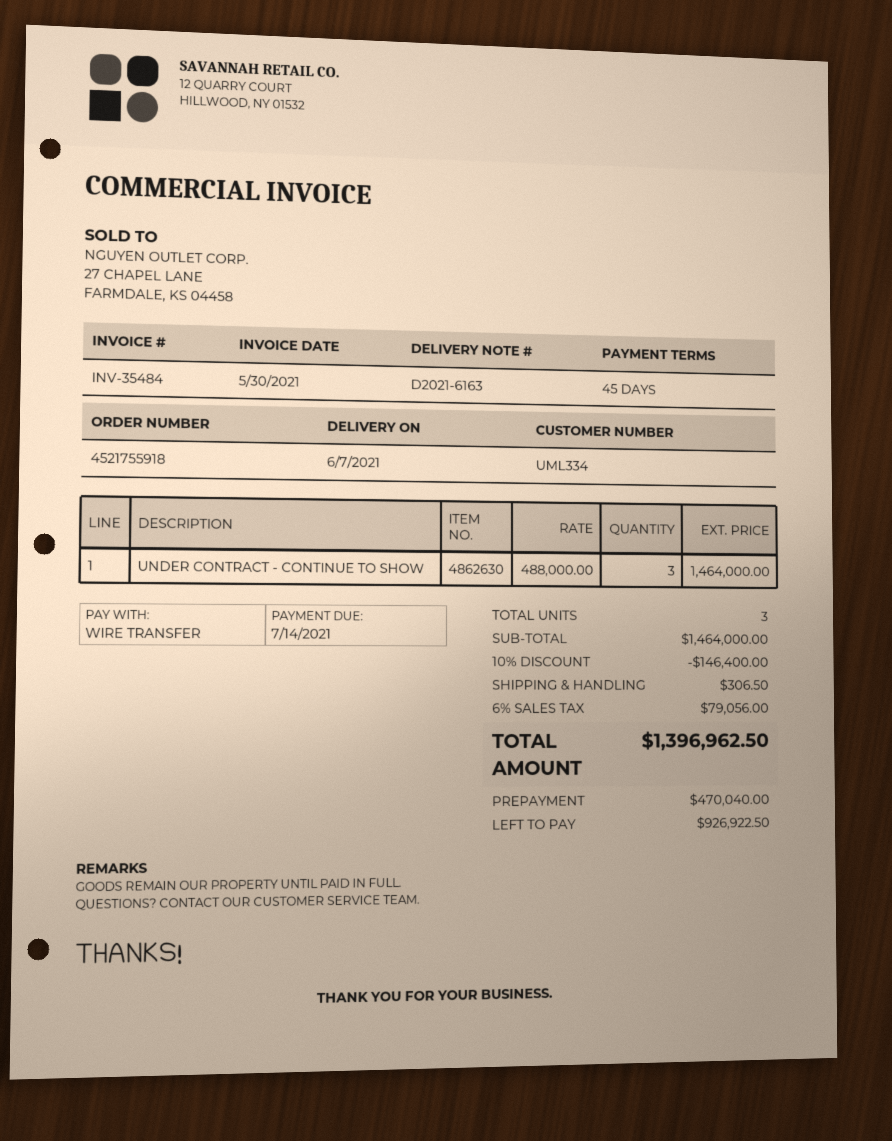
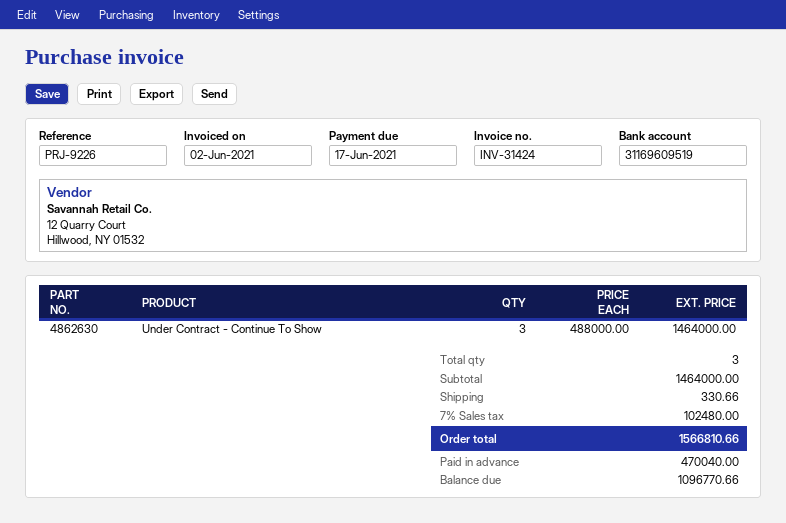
invoice number: INV-35484 -> INV-31424
invoice date: 2021-05-30 -> 2021-06-02
due date: 2021-07-14 -> 2021-06-17
discount: 10% = 146400.00 -> none
shipping: 306.50 -> 330.66
tax: 6% = 79056.00 -> 7% = 102480.00
total: 1396962.50 -> 1566810.66
balance: 926922.50 -> 1096770.66

